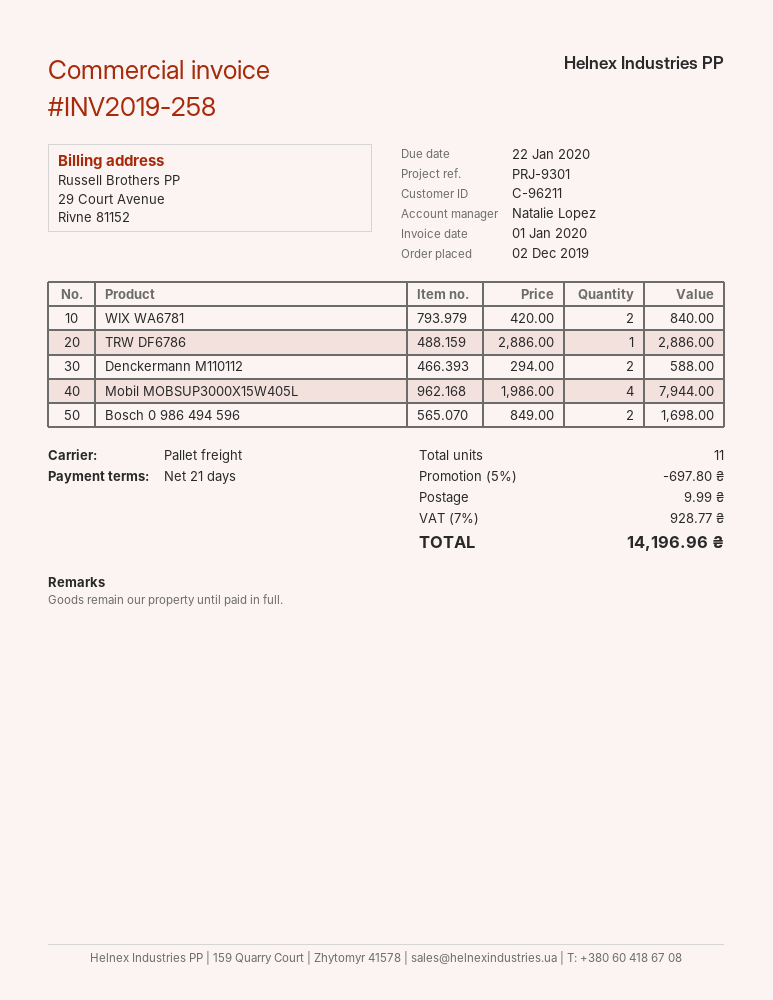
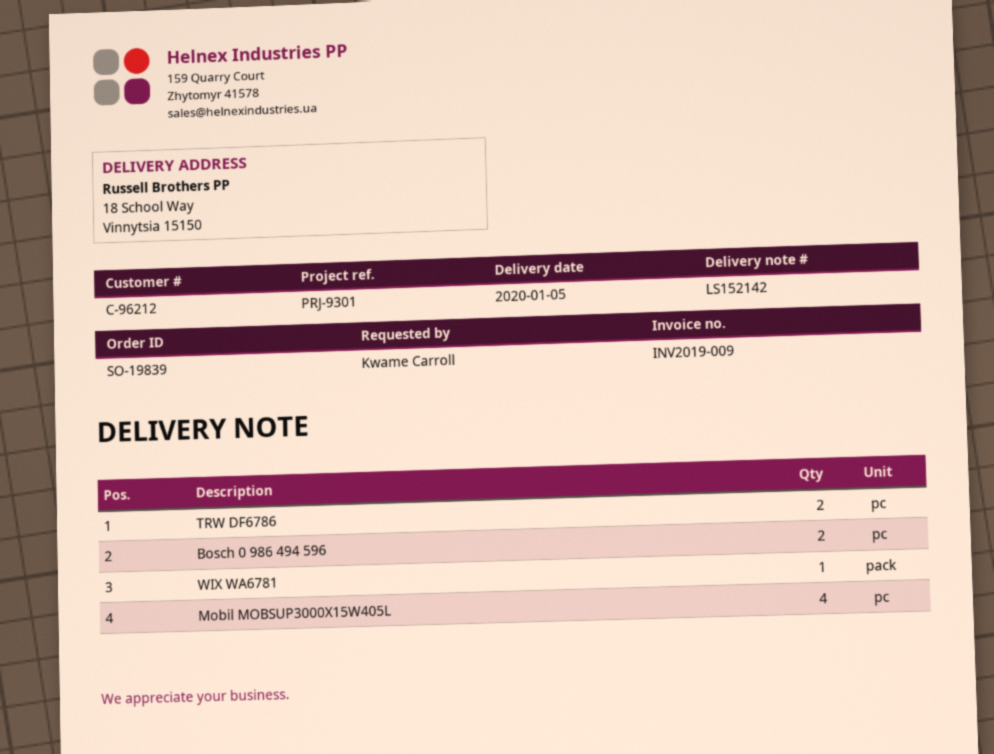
invoice number: INV2019-258 -> INV2019-009
customer number: C-96211 -> C-96212
WIX WA6781: 2 -> 1
TRW DF6786: 1 -> 2
Denckermann M110112: 2 -> none

